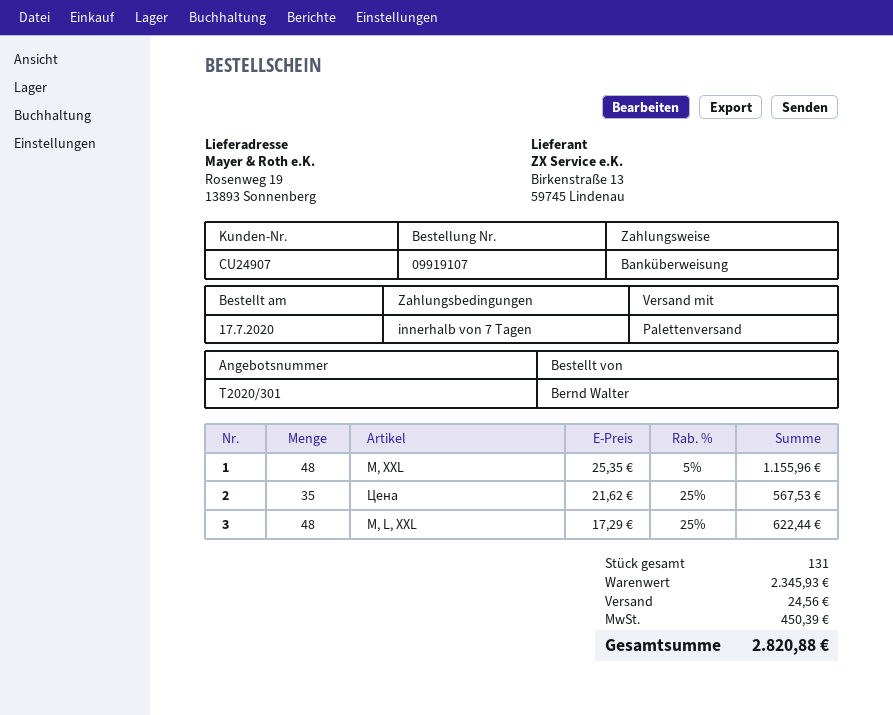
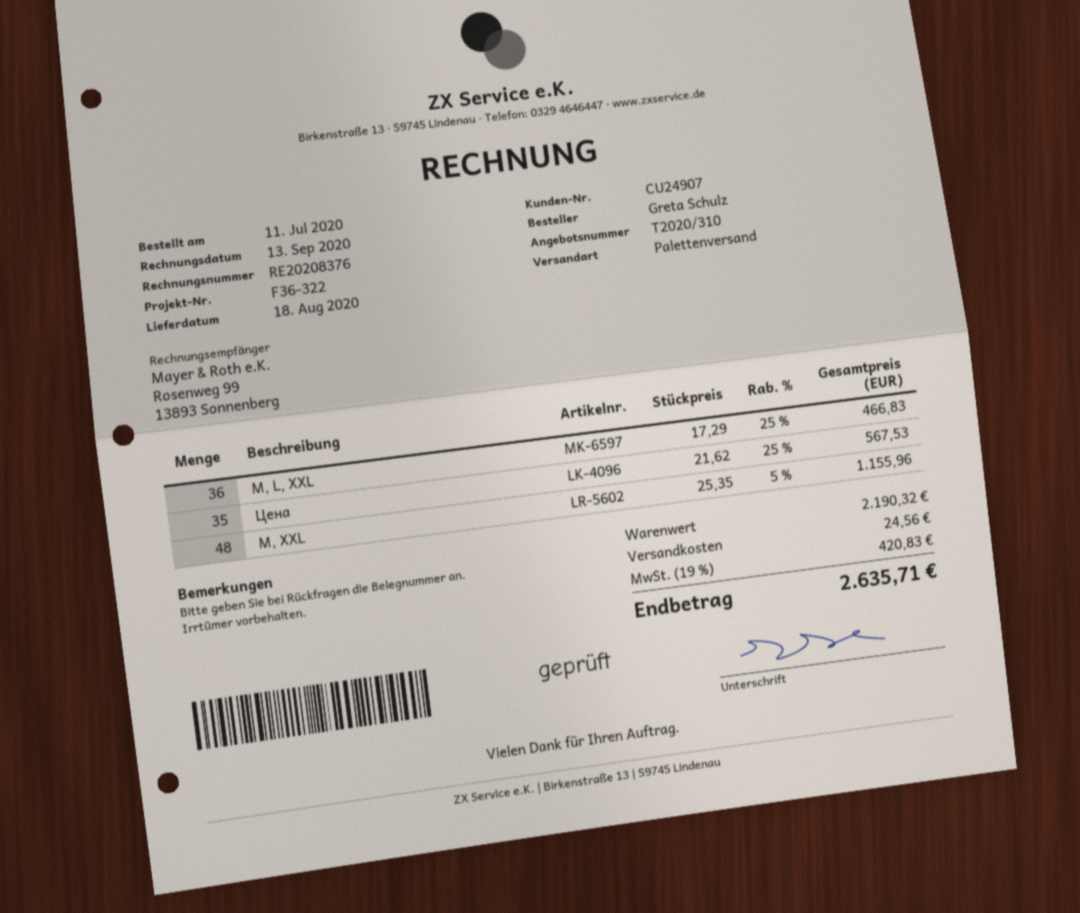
quote number: T2020/301 -> T2020/310
order date: 2020-07-17 -> 2020-07-11
ordered by: Bernd Walter -> Greta Schulz
M, L, XXL: 48 x 17.29 - 25% = 622.44 -> 36 x 17.29 - 25% = 466.83
subtotal: 2345.93 -> 2190.32
tax: 450.39 -> 420.83
total: 2820.88 -> 2635.71

